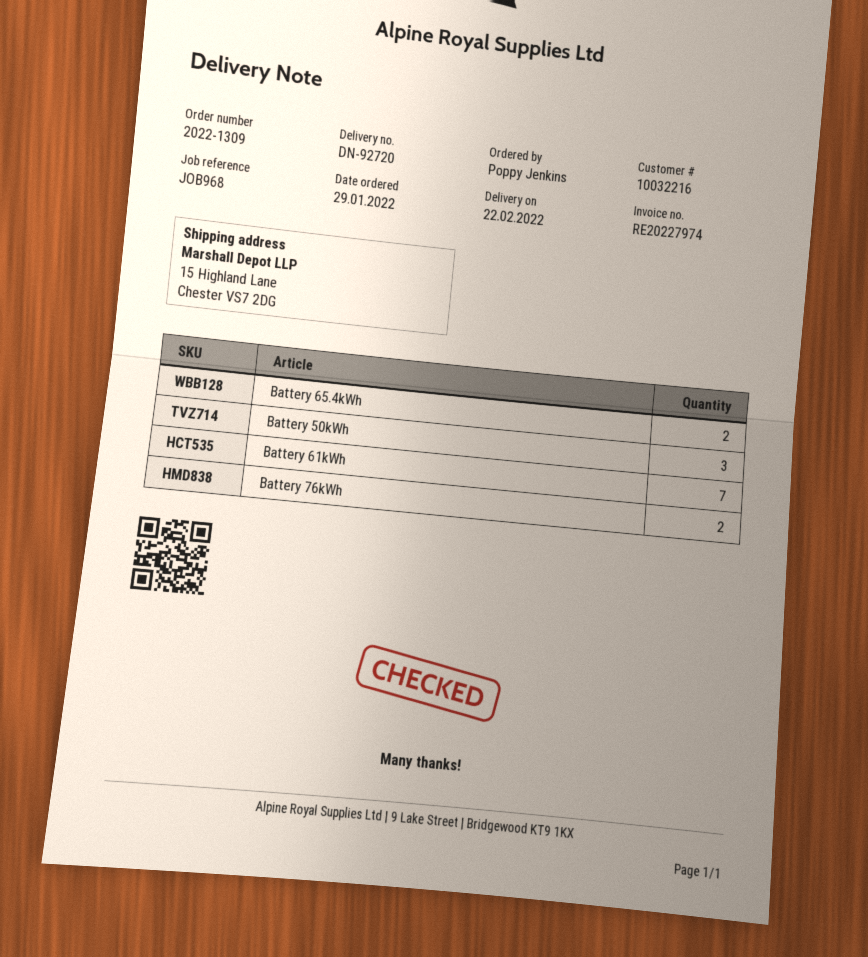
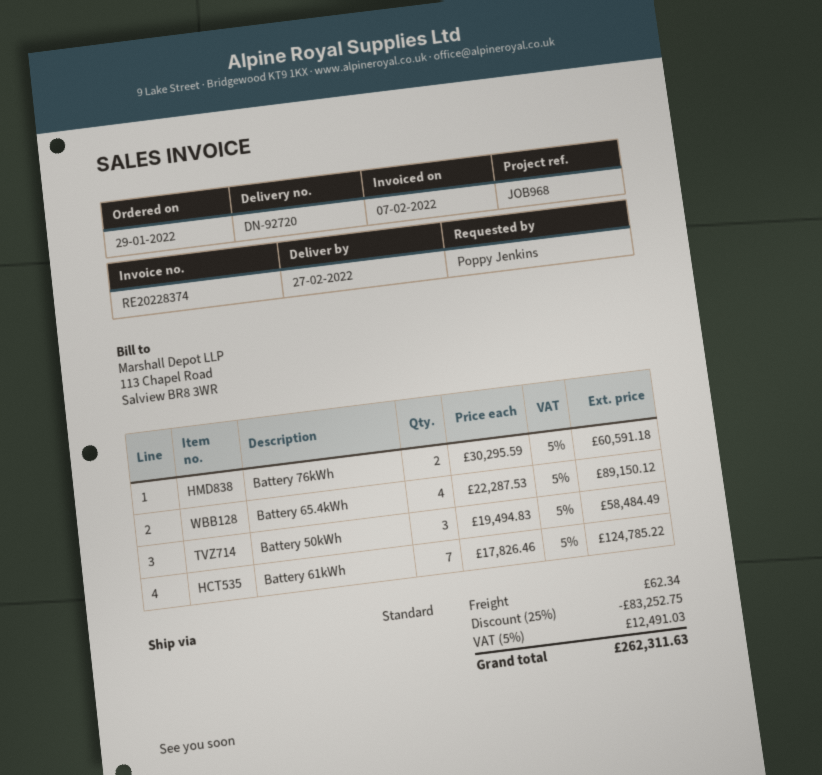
delivery date: 2022-02-22 -> 2022-02-27
invoice number: RE20227974 -> RE20228374
Battery 65.4kWh: 2 -> 4

